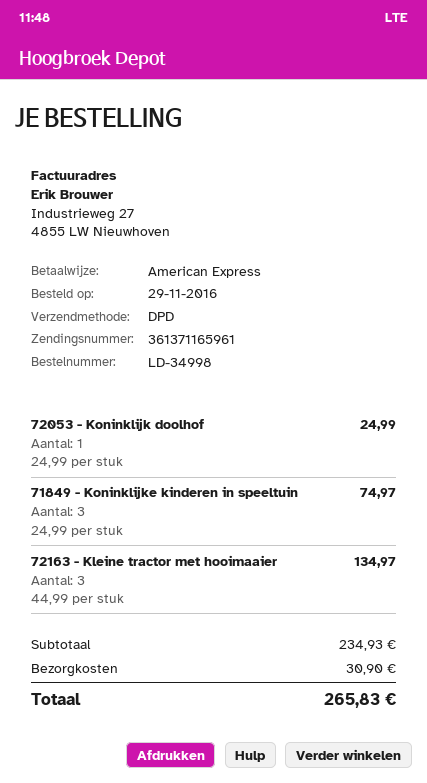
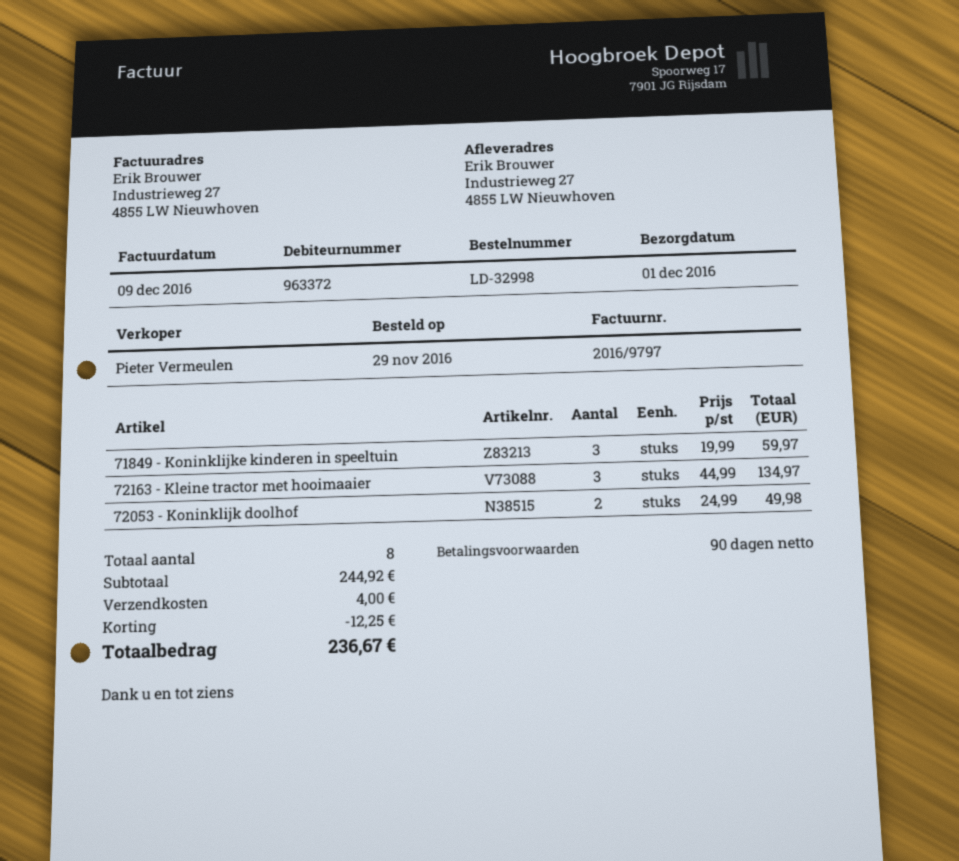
order number: LD-34998 -> LD-32998
72053 - Koninklijk doolhof: 1 x 24.99 = 24.99 -> 2 x 24.99 = 49.98
71849 - Koninklijke kinderen in speeltuin: 3 x 24.99 = 74.97 -> 3 x 19.99 = 59.97
subtotal: 234.93 -> 244.92
discount: none -> 12.25
shipping: 30.90 -> 4.00
total: 265.83 -> 236.67

